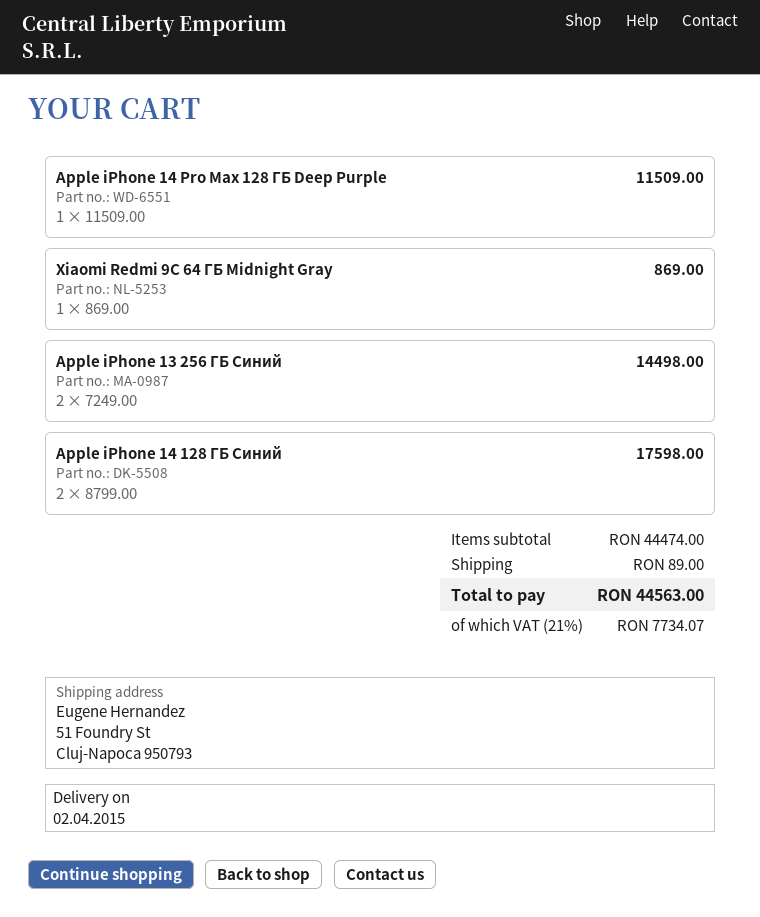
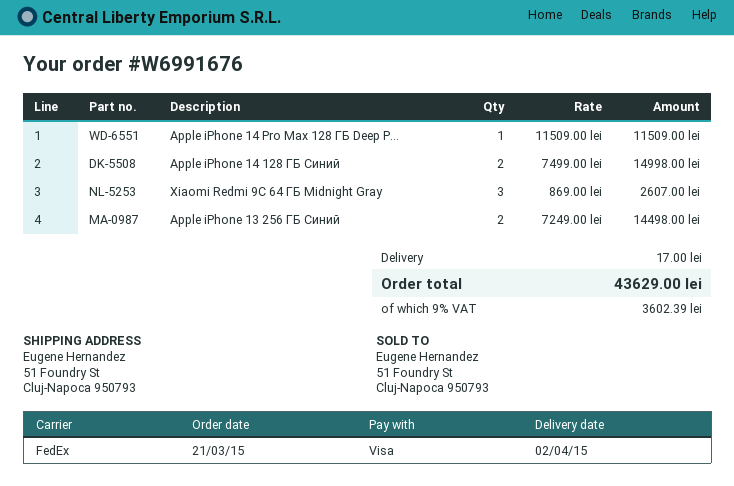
Xiaomi Redmi 9C 64 ГБ Midnight Gray: 1 x 869.00 = 869.00 -> 3 x 869.00 = 2607.00
Apple iPhone 14 128 ГБ Синий: 2 x 8799.00 = 17598.00 -> 2 x 7499.00 = 14998.00
shipping: 89.00 -> 17.00
tax: 21% = 7734.07 -> 9% = 3602.39
total: 44563.00 -> 43629.00

